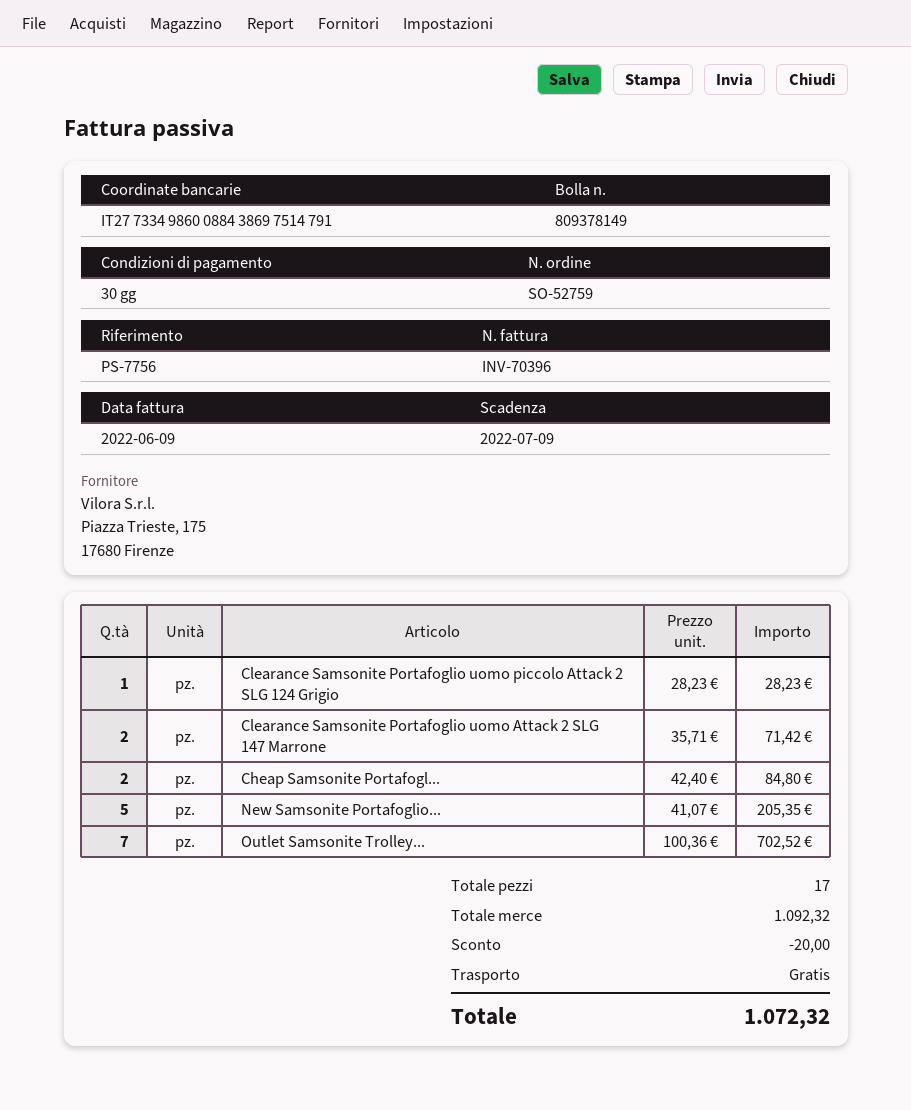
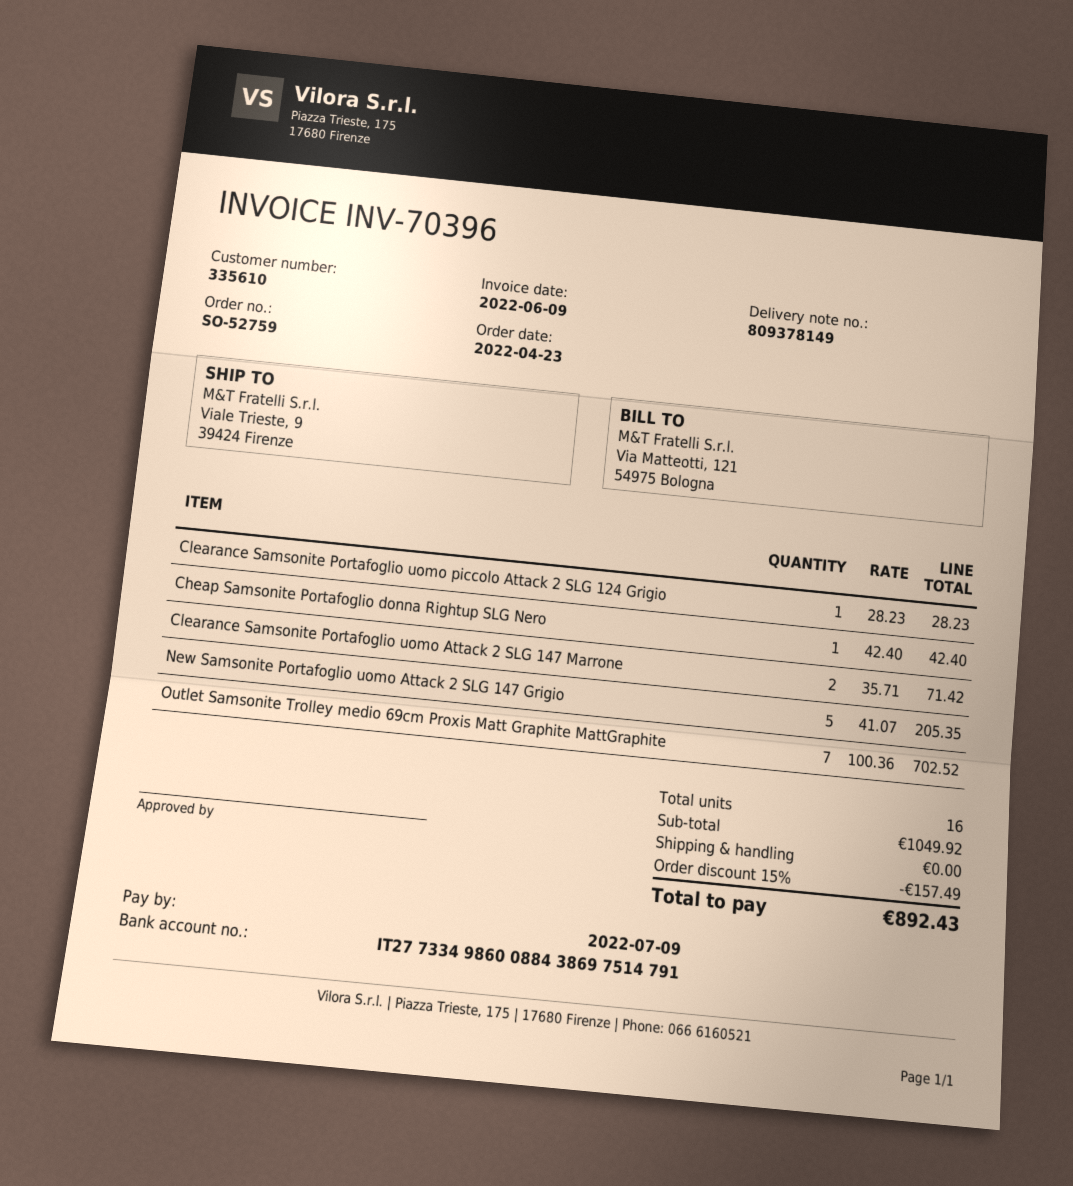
Cheap Samsonite Portafogl...: 2 x 42.40 = 84.80 -> 1 x 42.40 = 42.40
total quantity: 17 -> 16
subtotal: 1092.32 -> 1049.92
discount: 20.00 -> 157.49
total: 1072.32 -> 892.43

